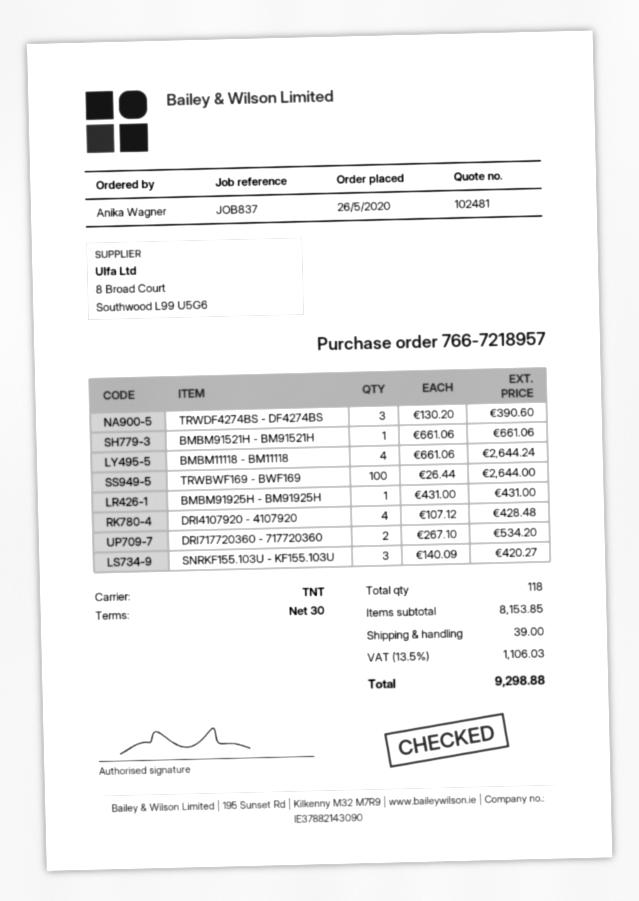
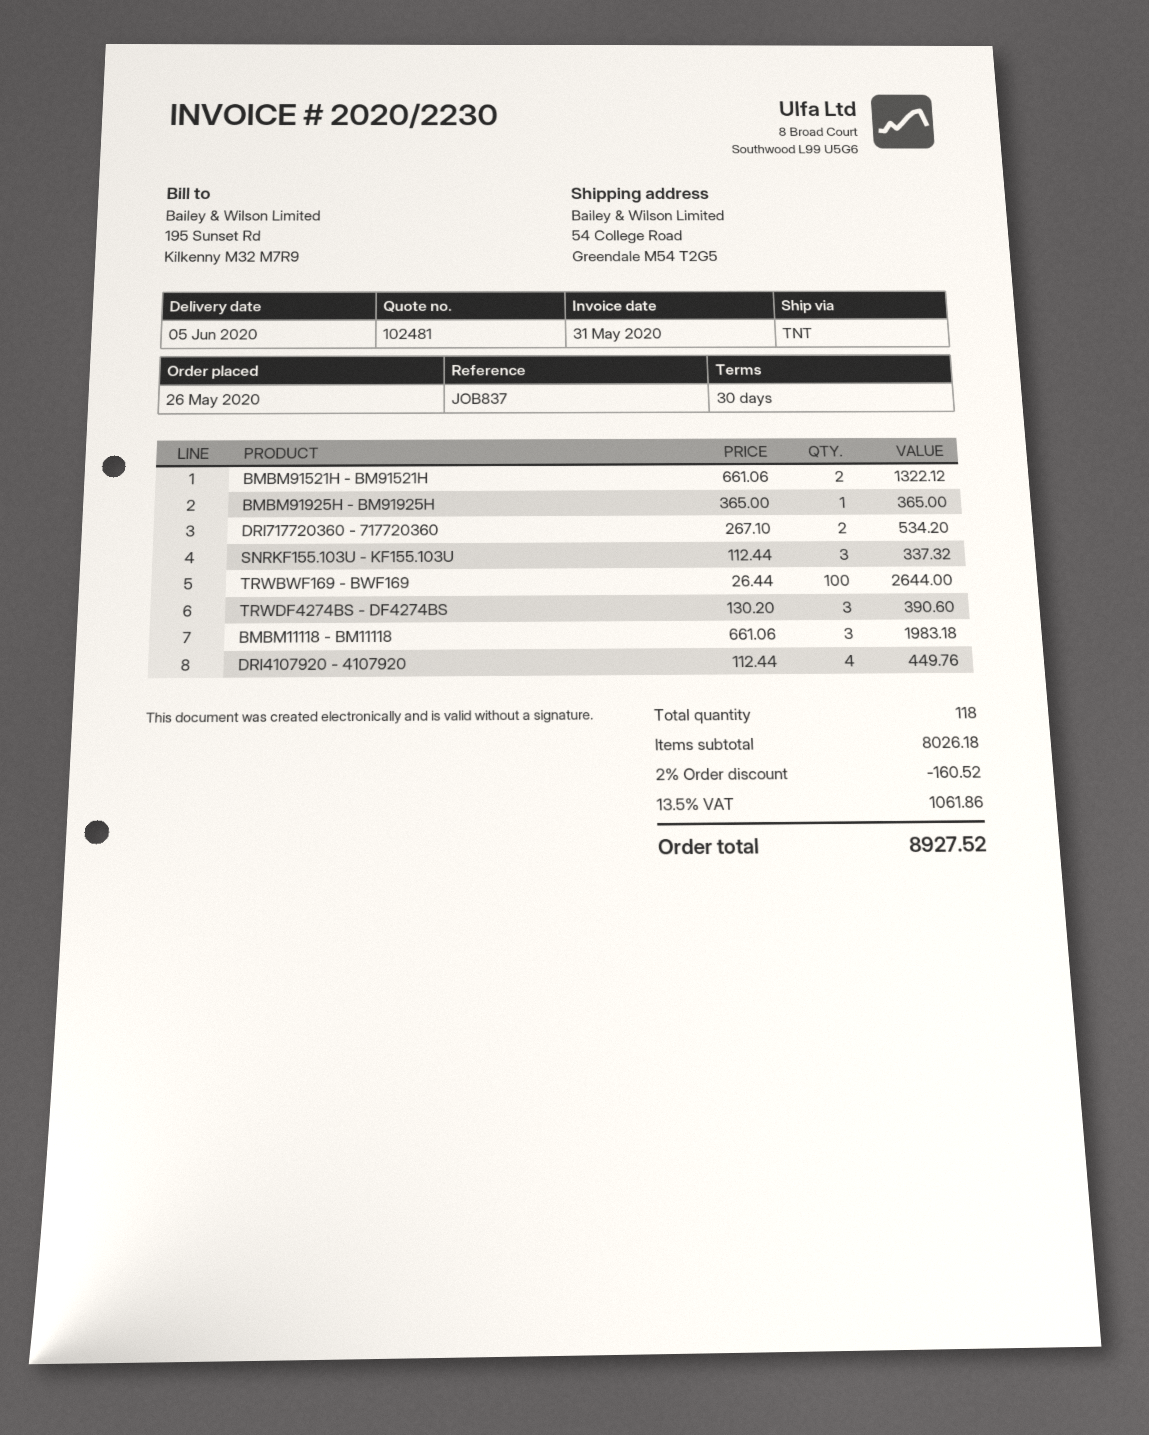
BMBM91521H - BM91521H: 1 x 661.06 = 661.06 -> 2 x 661.06 = 1322.12
BMBM11118 - BM11118: 4 x 661.06 = 2644.24 -> 3 x 661.06 = 1983.18
BMBM91925H - BM91925H: 1 x 431.00 = 431.00 -> 1 x 365.00 = 365.00
DRI4107920 - 4107920: 4 x 107.12 = 428.48 -> 4 x 112.44 = 449.76
SNRKF155.103U - KF155.103U: 3 x 140.09 = 420.27 -> 3 x 112.44 = 337.32
subtotal: 8153.85 -> 8026.18
discount: none -> 2% = 160.52
shipping: 39.00 -> none
tax: 13.5% = 1106.03 -> 13.5% = 1061.86
total: 9298.88 -> 8927.52

